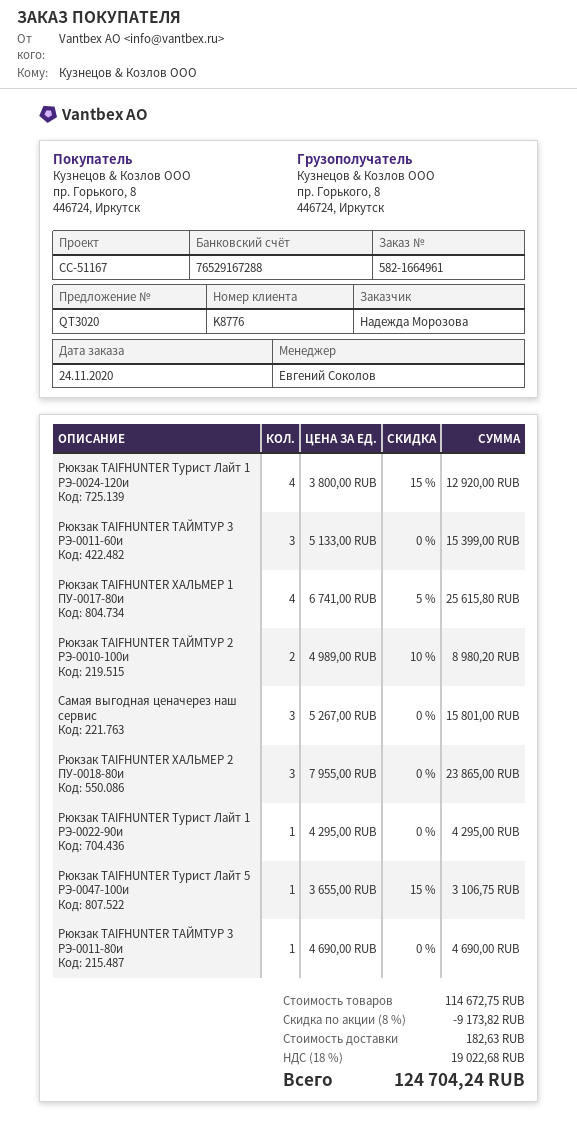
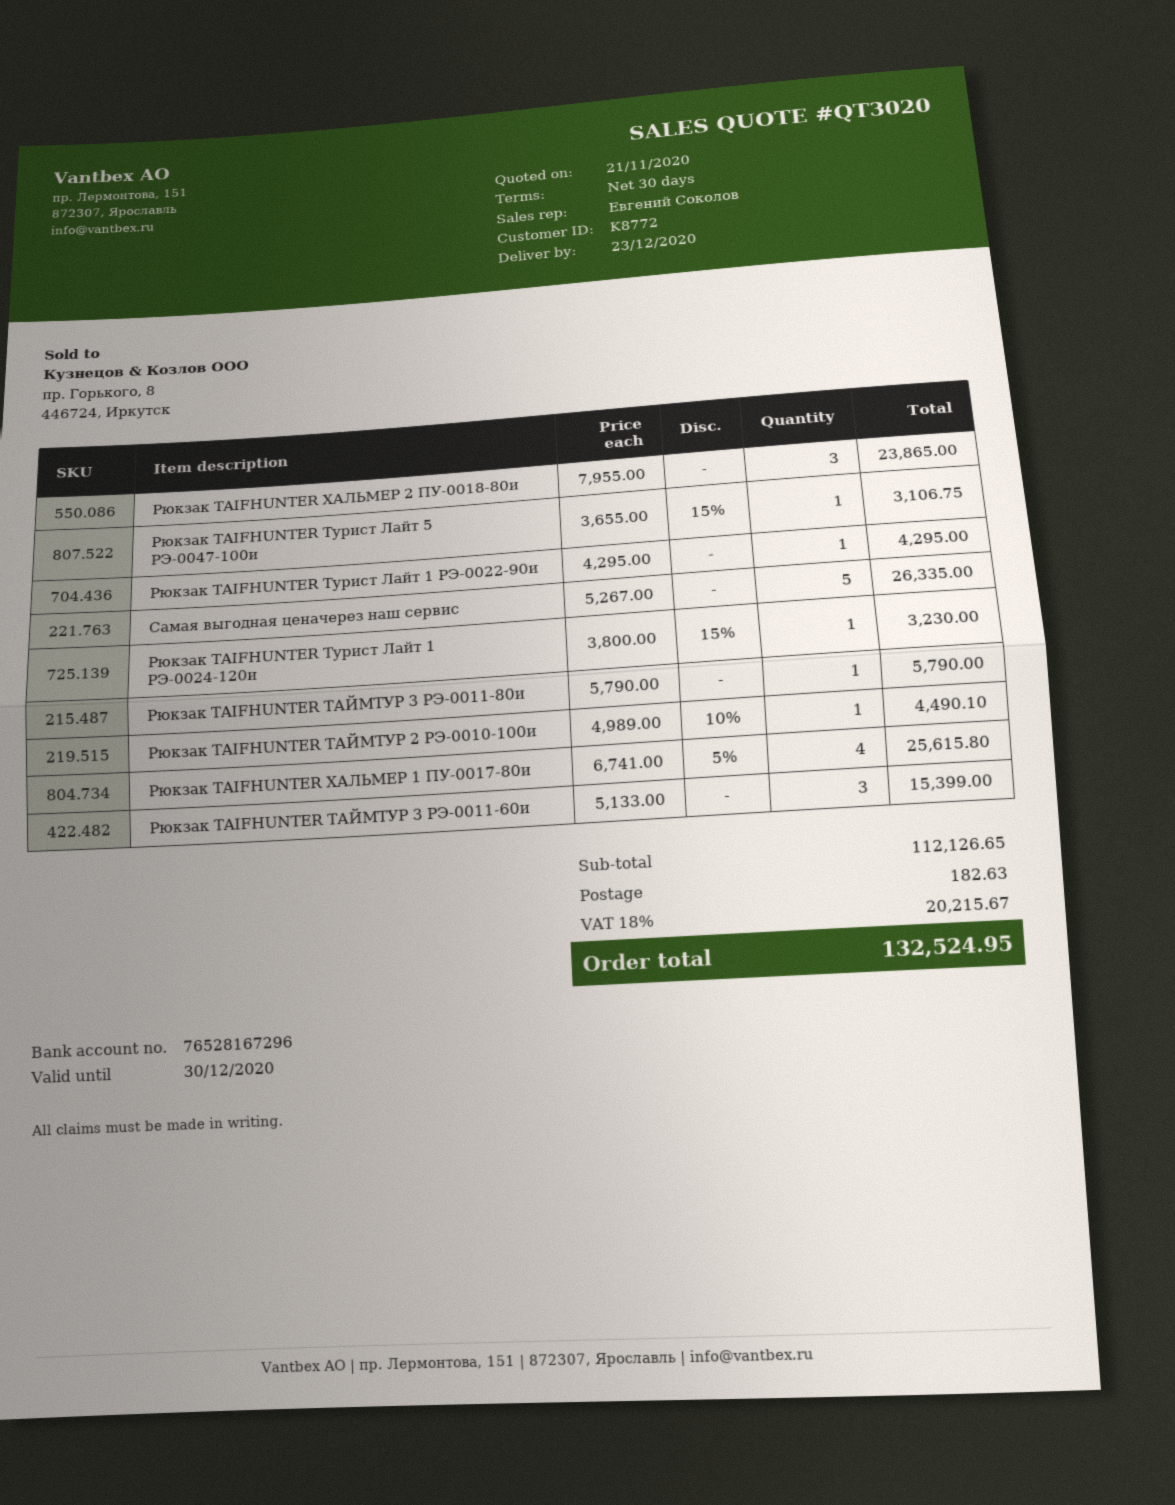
customer number: K8776 -> K8772
bank account: 76529167288 -> 76528167296
Рюкзак TAIFHUNTER Турист Лайт 1 РЭ-0024-120и: 4 x 3800.00 - 15% = 12920.00 -> 1 x 3800.00 - 15% = 3230.00
Рюкзак TAIFHUNTER ТАЙМТУР 2 РЭ-0010-100и: 2 x 4989.00 - 10% = 8980.20 -> 1 x 4989.00 - 10% = 4490.10
Самая выгодная ценачерез наш сервис: 3 x 5267.00 = 15801.00 -> 5 x 5267.00 = 26335.00
Рюкзак TAIFHUNTER ТАЙМТУР 3 РЭ-0011-80и: 1 x 4690.00 = 4690.00 -> 1 x 5790.00 = 5790.00
subtotal: 114672.75 -> 112126.65
discount: 8% = 9173.82 -> none
tax: 18% = 19022.68 -> 18% = 20215.67
total: 124704.24 -> 132524.95

